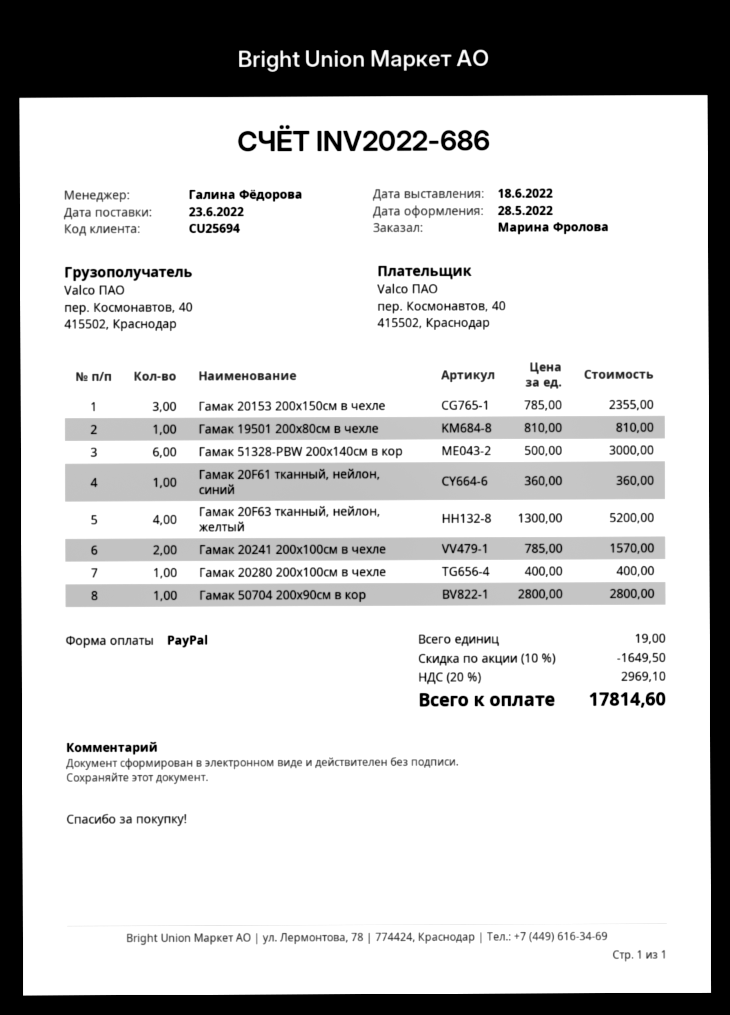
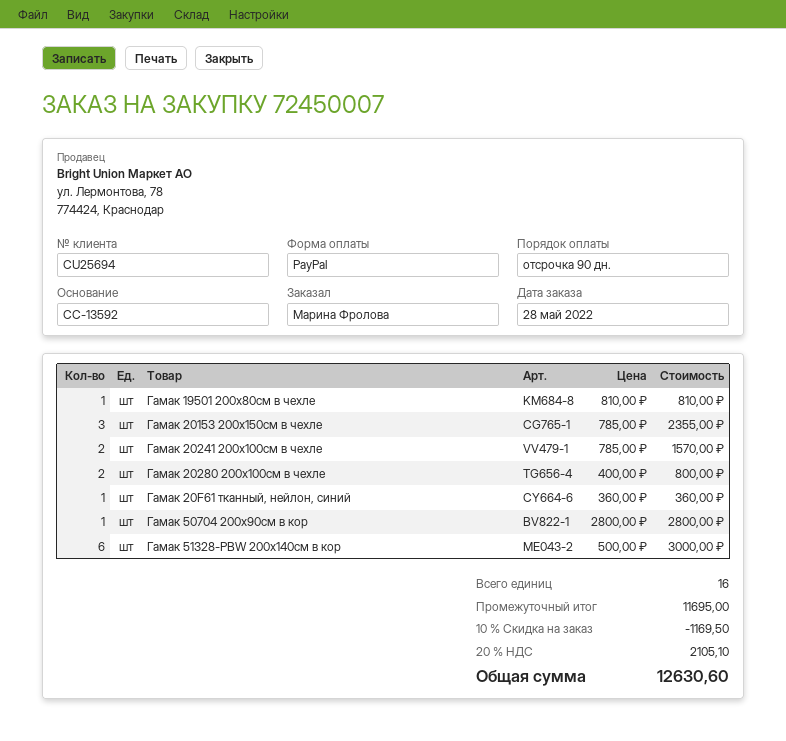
Гамак 20F63 тканный, нейлон, желтый: 4 x 1300.00 = 5200.00 -> none
Гамак 20280 200х100см в чехле: 1 x 400.00 = 400.00 -> 2 x 400.00 = 800.00
total quantity: 19 -> 16
discount: 10% = 1649.50 -> 10% = 1169.50
tax: 20% = 2969.10 -> 20% = 2105.10
total: 17814.60 -> 12630.60

